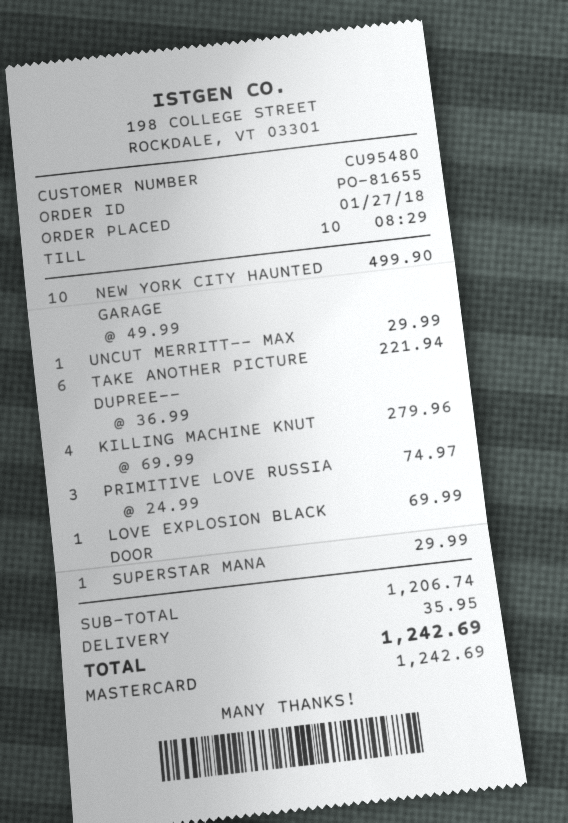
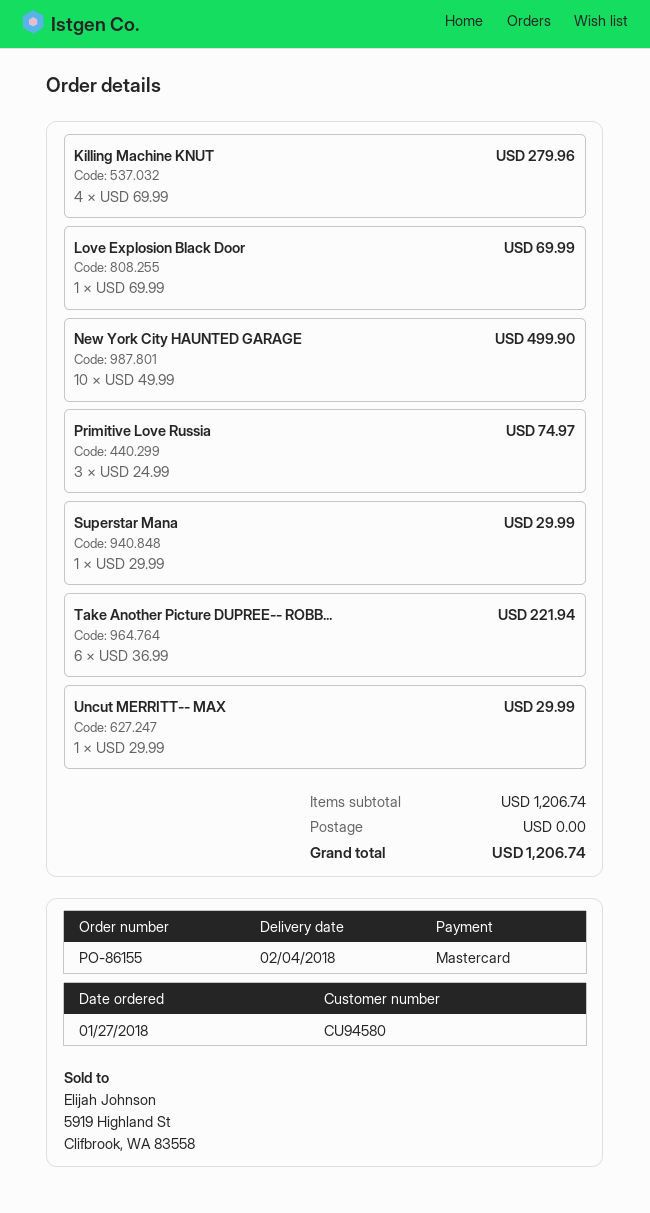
order number: PO-81655 -> PO-86155
customer number: CU95480 -> CU94580
shipping: 35.95 -> 0.00
total: 1242.69 -> 1206.74

